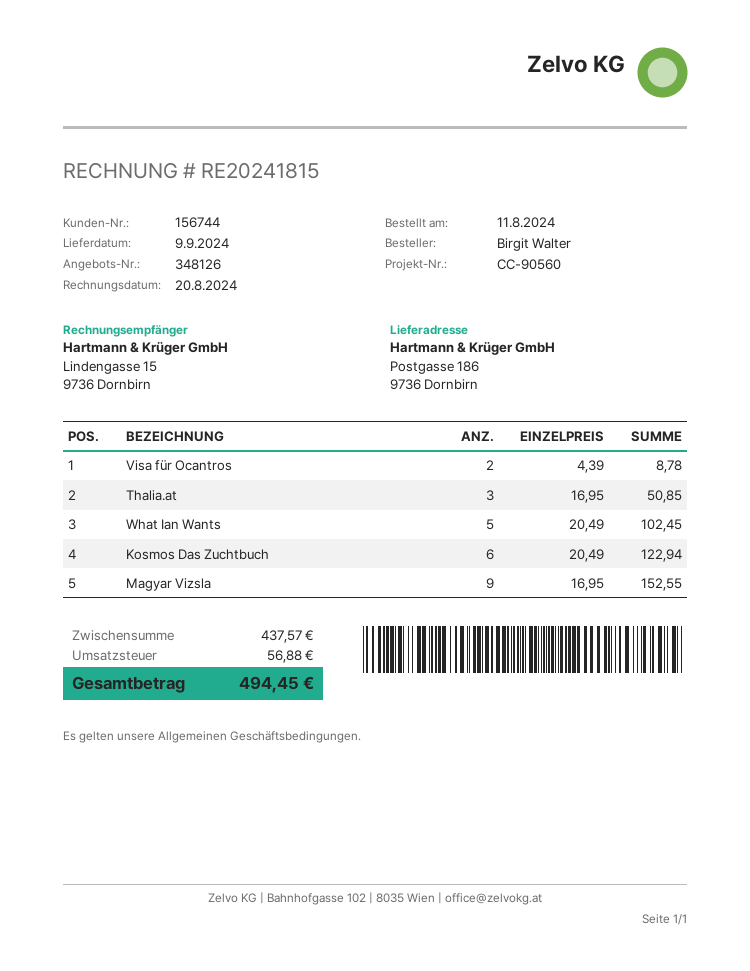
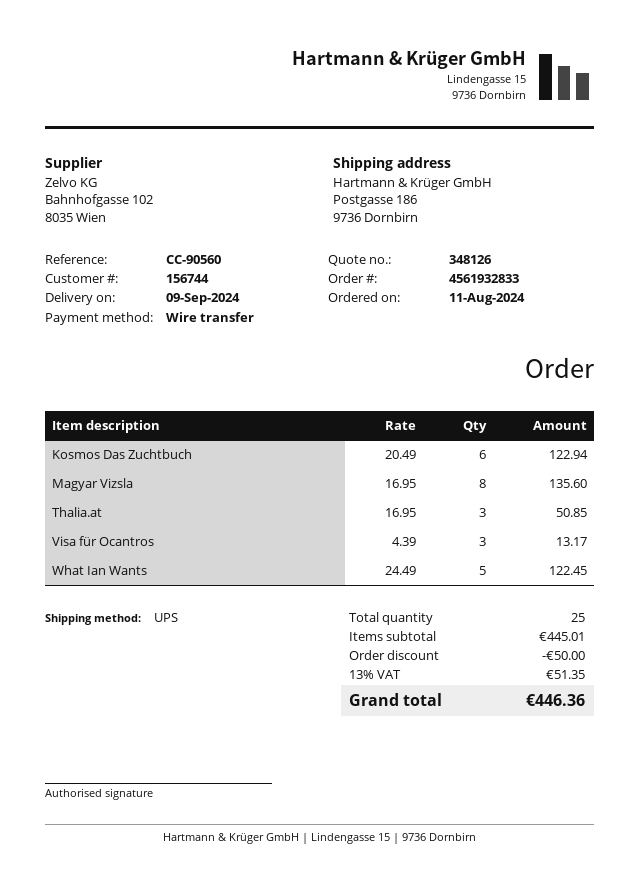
Visa für Ocantros: 2 x 4.39 = 8.78 -> 3 x 4.39 = 13.17
What Ian Wants: 5 x 20.49 = 102.45 -> 5 x 24.49 = 122.45
Magyar Vizsla: 9 x 16.95 = 152.55 -> 8 x 16.95 = 135.60
subtotal: 437.57 -> 445.01
discount: none -> 50.00
tax: 56.88 -> 51.35
total: 494.45 -> 446.36

